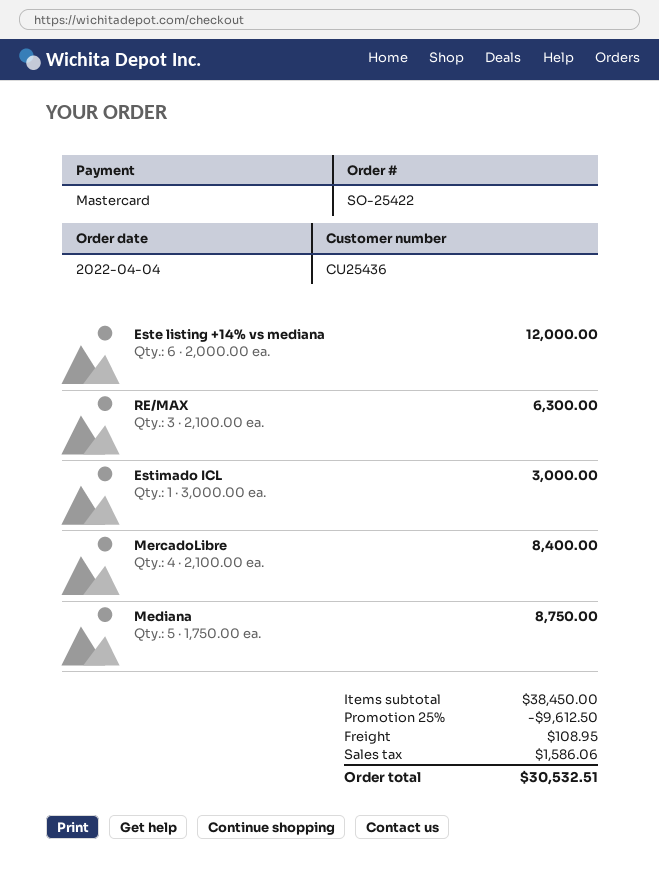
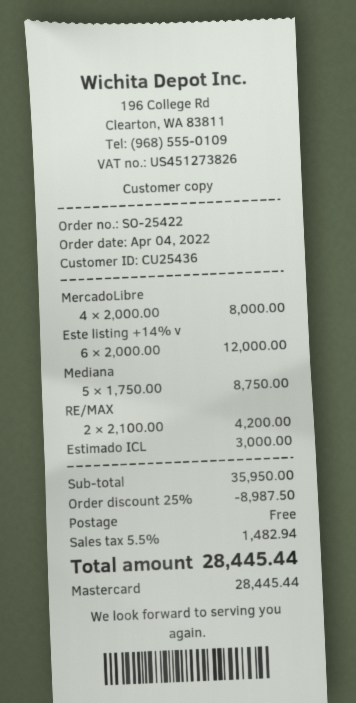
RE/MAX: 3 x 2100.00 = 6300.00 -> 2 x 2100.00 = 4200.00
MercadoLibre: 4 x 2100.00 = 8400.00 -> 4 x 2000.00 = 8000.00
subtotal: 38450.00 -> 35950.00
discount: 25% = 9612.50 -> 25% = 8987.50
shipping: 108.95 -> 0.00
tax: 1586.06 -> 1482.94
total: 30532.51 -> 28445.44

